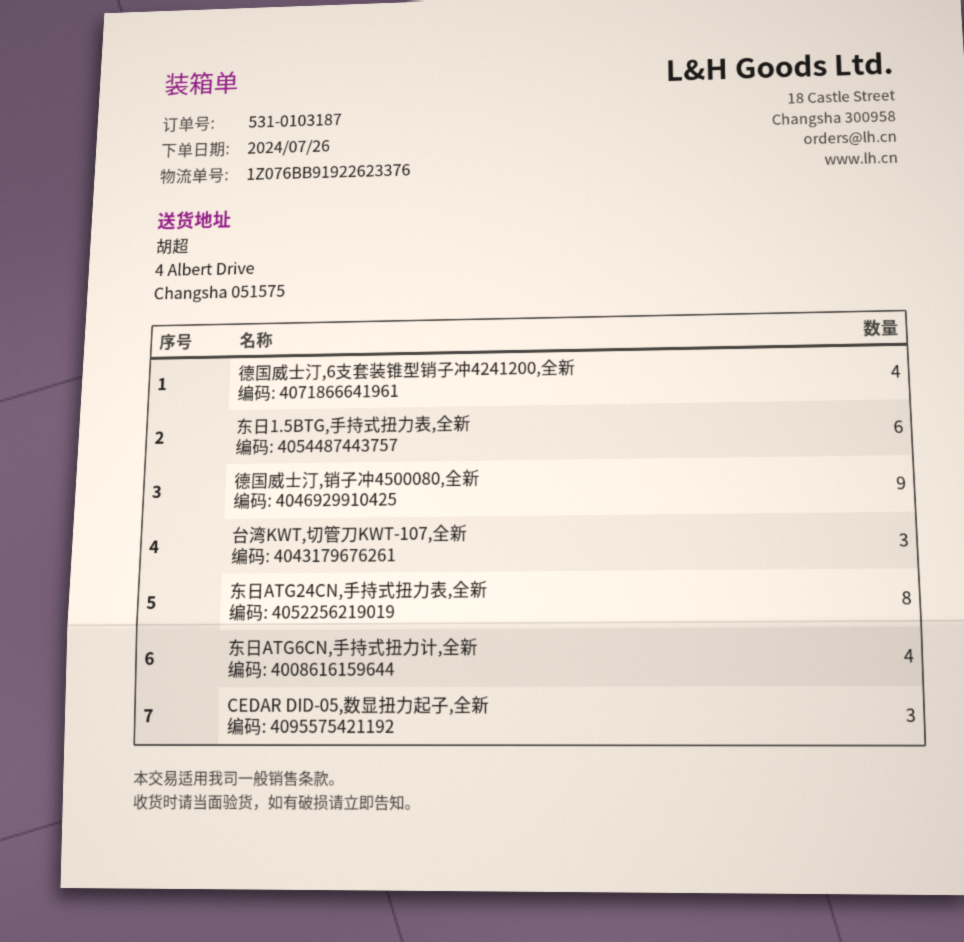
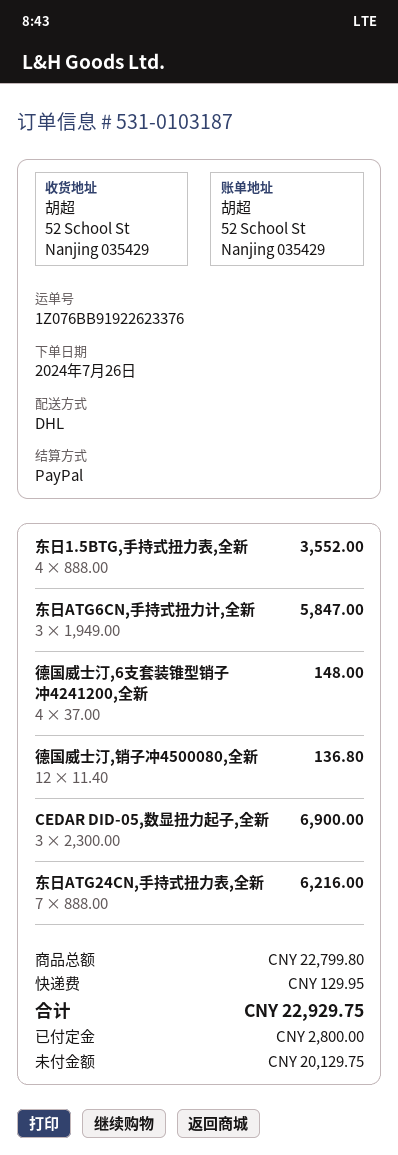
ship to: 4 Albert Drive, Changsha 051575 -> 52 School St, Nanjing 035429
东日1.5BTG,手持式扭力表,全新: 6 -> 4
德国威士汀,销子冲4500080,全新: 9 -> 12
台湾KWT,切管刀KWT-107,全新: 3 -> none
东日ATG24CN,手持式扭力表,全新: 8 -> 7
东日ATG6CN,手持式扭力计,全新: 4 -> 3

